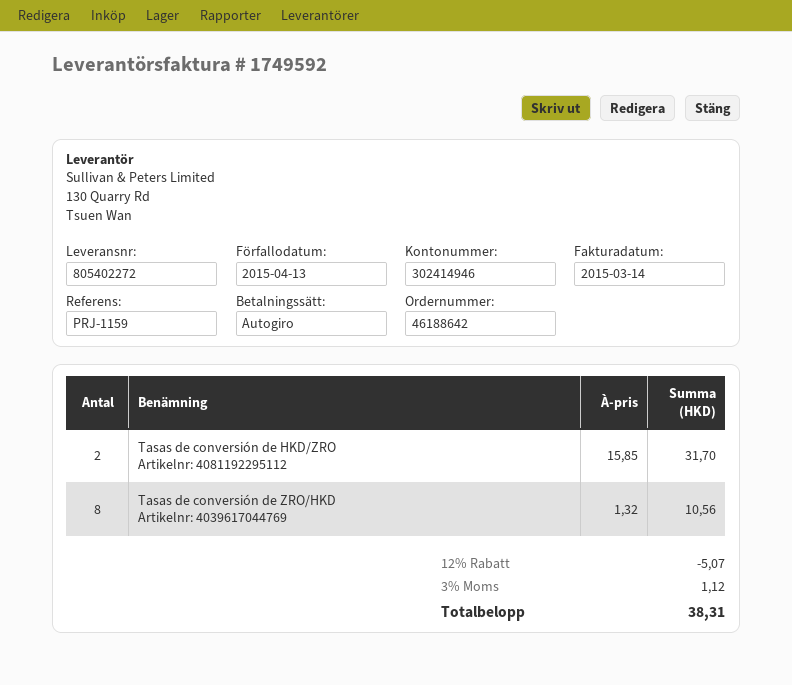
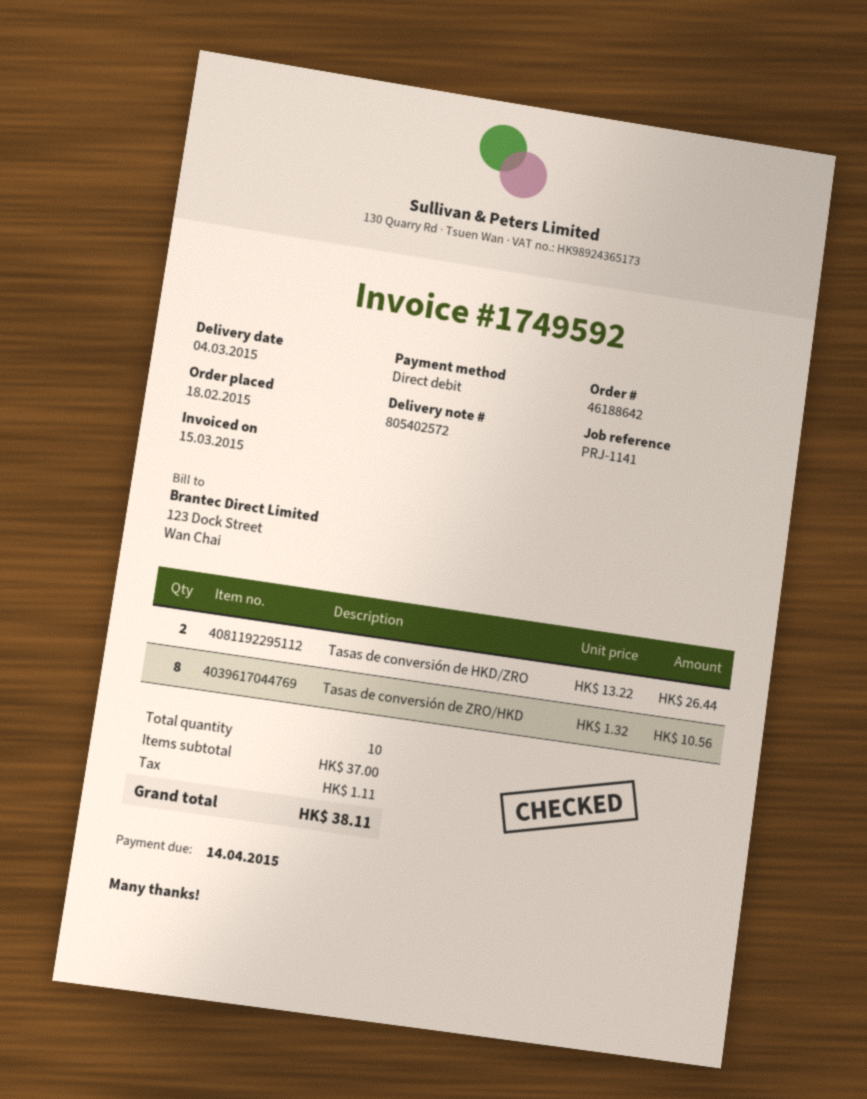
delivery note number: 805402272 -> 805402572
invoice date: 2015-03-14 -> 2015-03-15
due date: 2015-04-13 -> 2015-04-14
reference: PRJ-1159 -> PRJ-1141
Tasas de conversión de HKD/ZRO: 2 x 15.85 = 31.70 -> 2 x 13.22 = 26.44
discount: 12% = 5.07 -> none
tax: 1.12 -> 1.11
total: 38.31 -> 38.11

